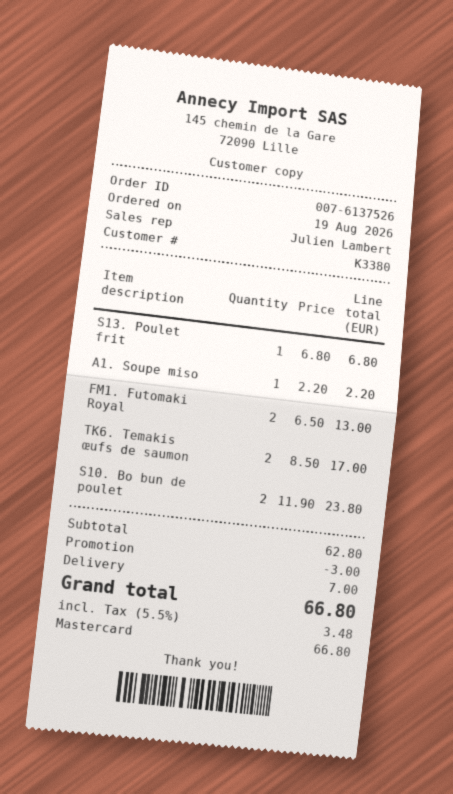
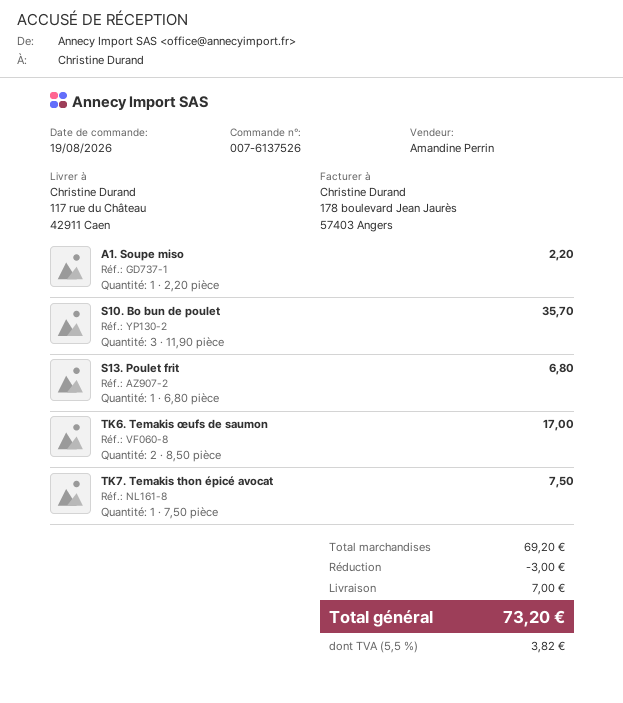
sales rep: Julien Lambert -> Amandine Perrin
FM1. Futomaki Royal: 2 x 6.50 = 13.00 -> none
S10. Bo bun de poulet: 2 x 11.90 = 23.80 -> 3 x 11.90 = 35.70
TK7. Temakis thon épicé avocat: none -> 1 x 7.50 = 7.50
subtotal: 62.80 -> 69.20
tax: 5.5% = 3.48 -> 5.5% = 3.82
total: 66.80 -> 73.20

